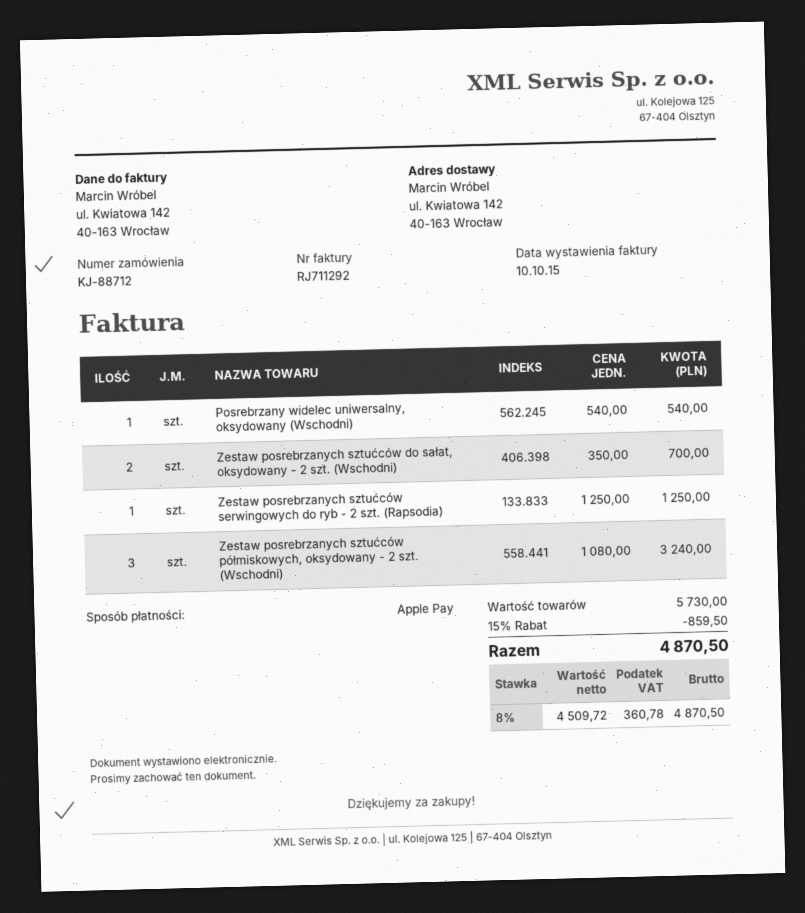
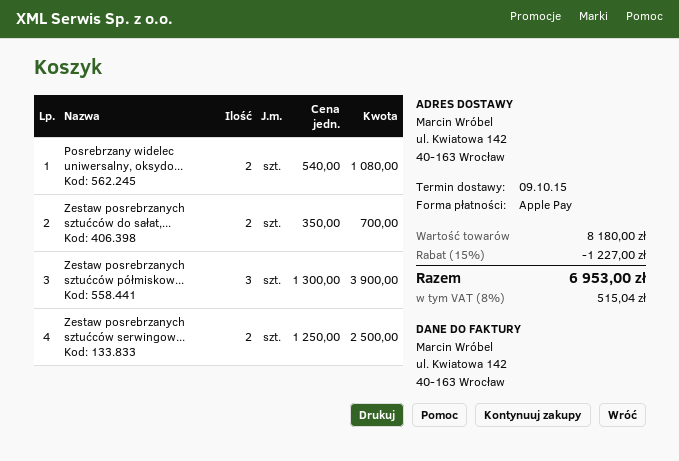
Posrebrzany widelec uniwersalny, oksydowany (Wschodni): 1 x 540.00 = 540.00 -> 2 x 540.00 = 1080.00
Zestaw posrebrzanych sztućców serwingowych do ryb - 2 szt. (Rapsodia): 1 x 1250.00 = 1250.00 -> 2 x 1250.00 = 2500.00
Zestaw posrebrzanych sztućców półmiskowych, oksydowany - 2 szt. (Wschodni): 3 x 1080.00 = 3240.00 -> 3 x 1300.00 = 3900.00
subtotal: 5730.00 -> 8180.00
discount: 15% = 859.50 -> 15% = 1227.00
tax: 8% = 360.78 -> 8% = 515.04
total: 4870.50 -> 6953.00

